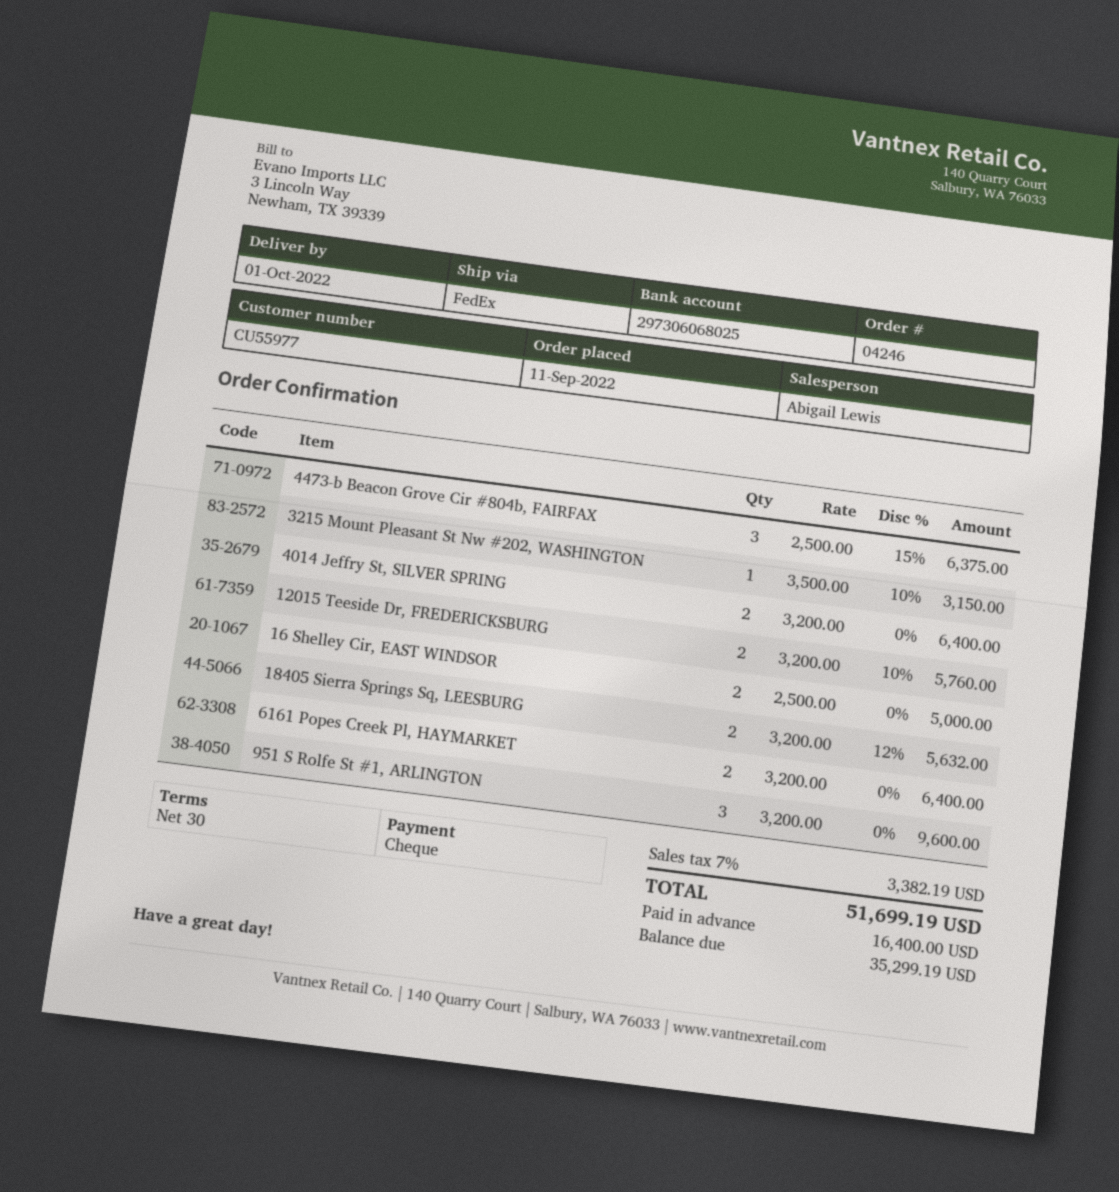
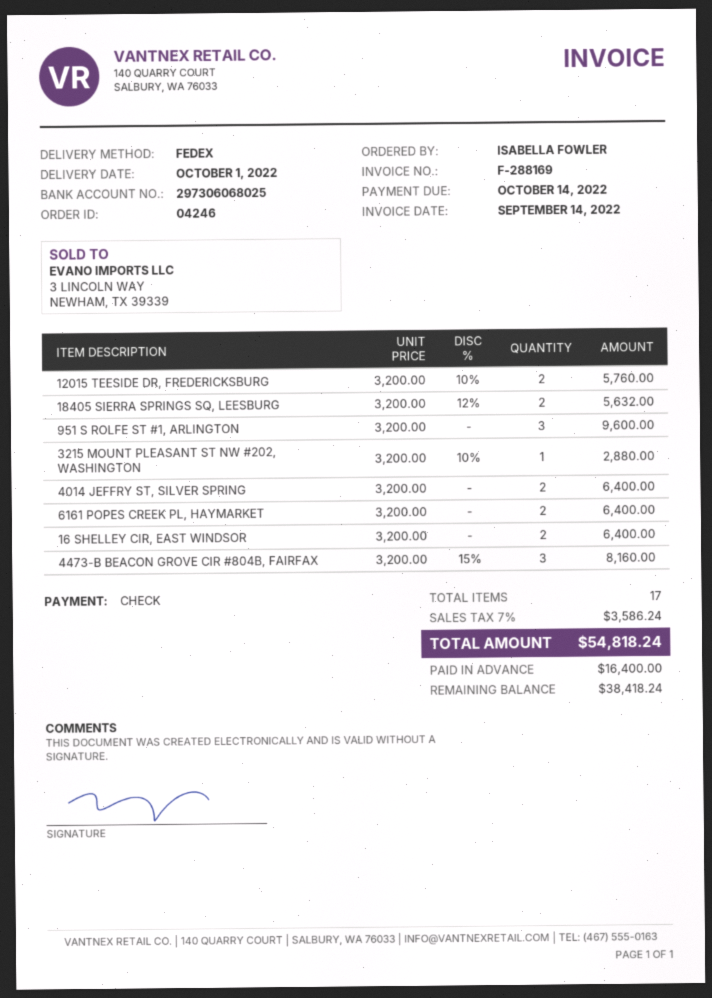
4473-b Beacon Grove Cir #804b, FAIRFAX: 3 x 2500.00 - 15% = 6375.00 -> 3 x 3200.00 - 15% = 8160.00
3215 Mount Pleasant St Nw #202, WASHINGTON: 1 x 3500.00 - 10% = 3150.00 -> 1 x 3200.00 - 10% = 2880.00
16 Shelley Cir, EAST WINDSOR: 2 x 2500.00 = 5000.00 -> 2 x 3200.00 = 6400.00
tax: 7% = 3382.19 -> 7% = 3586.24
total: 51699.19 -> 54818.24
balance: 35299.19 -> 38418.24

